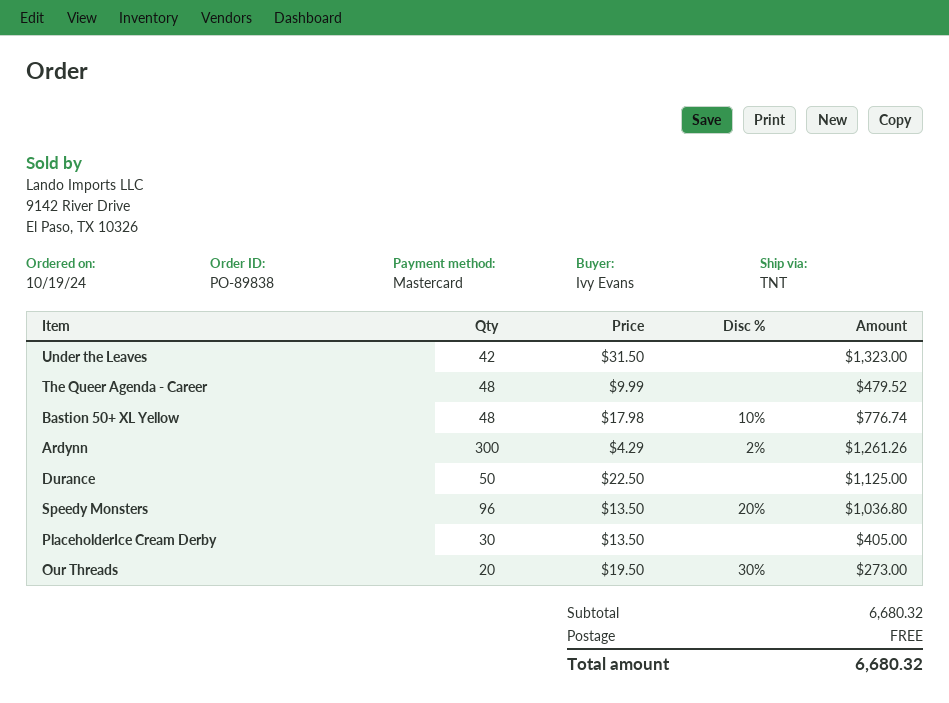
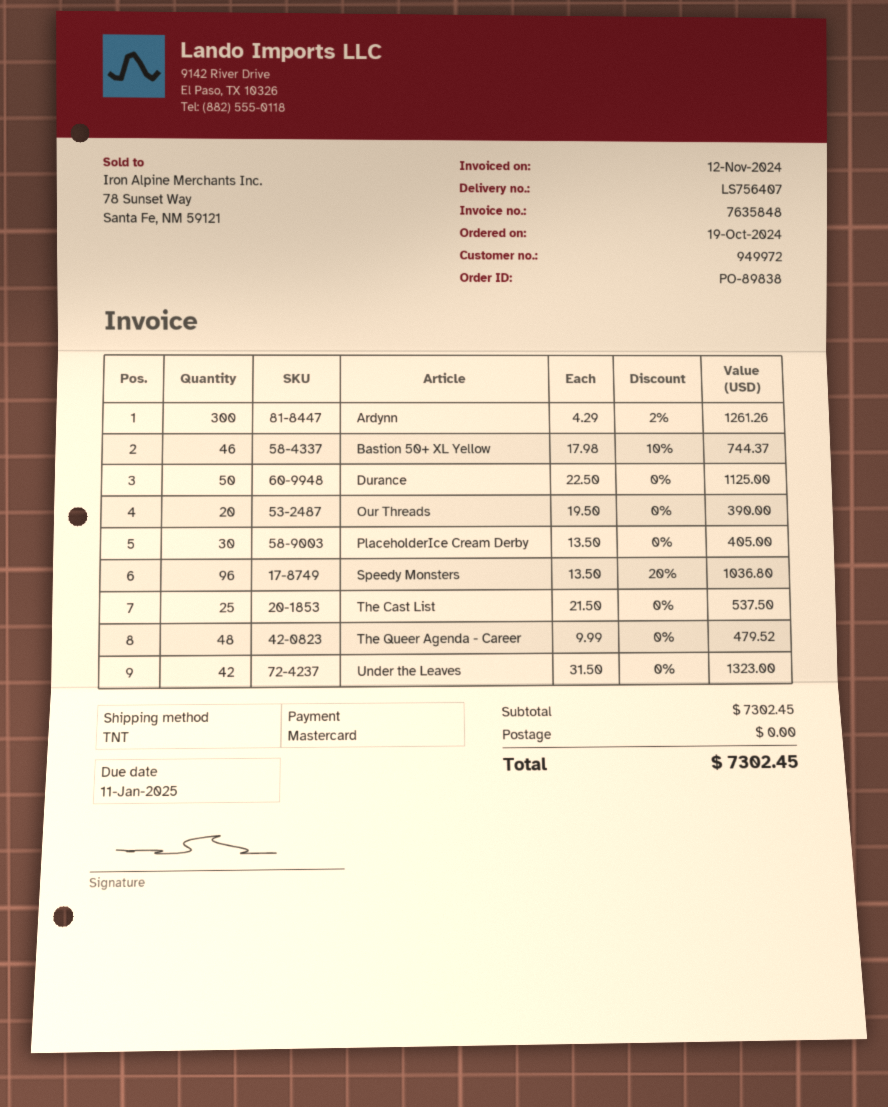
Bastion 50+ XL Yellow: 48 x 17.98 - 10% = 776.74 -> 46 x 17.98 - 10% = 744.37
Our Threads: 20 x 19.50 - 30% = 273.00 -> 20 x 19.50 = 390.00
The Cast List: none -> 25 x 21.50 = 537.50
subtotal: 6680.32 -> 7302.45
total: 6680.32 -> 7302.45

